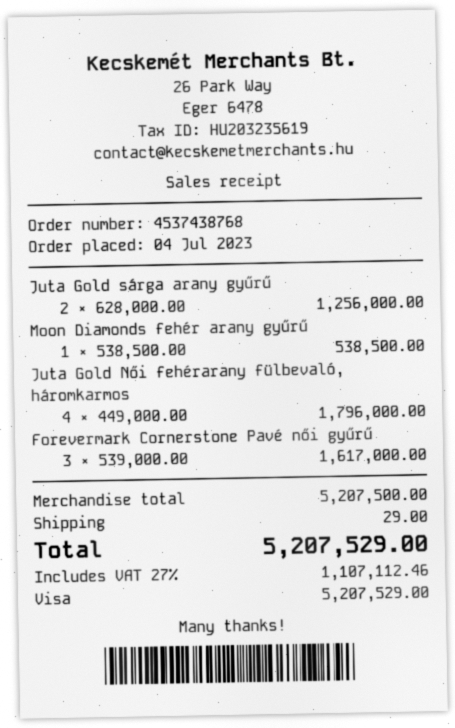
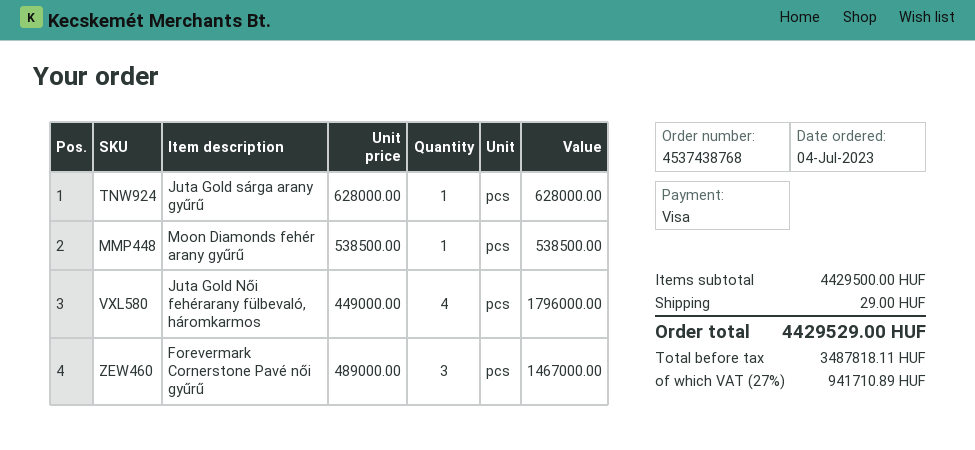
Juta Gold sárga arany gyűrű: 2 x 628000.00 = 1256000.00 -> 1 x 628000.00 = 628000.00
Forevermark Cornerstone Pavé női gyűrű: 3 x 539000.00 = 1617000.00 -> 3 x 489000.00 = 1467000.00
subtotal: 5207500.00 -> 4429500.00
tax: 27% = 1107112.46 -> 27% = 941710.89
total: 5207529.00 -> 4429529.00

